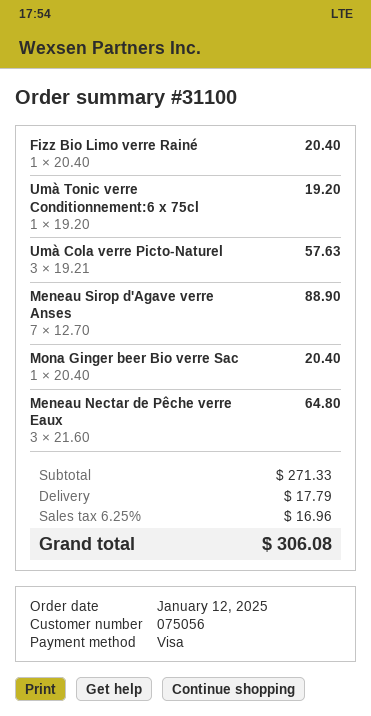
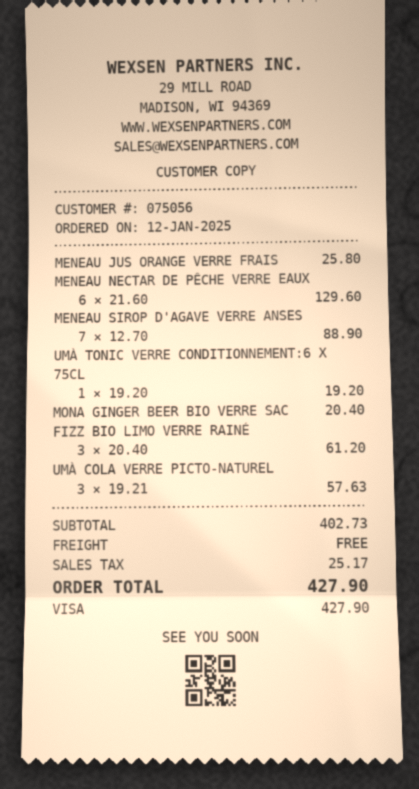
Fizz Bio Limo verre Rainé: 1 x 20.40 = 20.40 -> 3 x 20.40 = 61.20
Meneau Nectar de Pêche verre Eaux: 3 x 21.60 = 64.80 -> 6 x 21.60 = 129.60
MENEAU JUS ORANGE VERRE FRAIS: none -> 1 x 25.80 = 25.80
subtotal: 271.33 -> 402.73
shipping: 17.79 -> 0.00
tax: 16.96 -> 25.17
total: 306.08 -> 427.90

